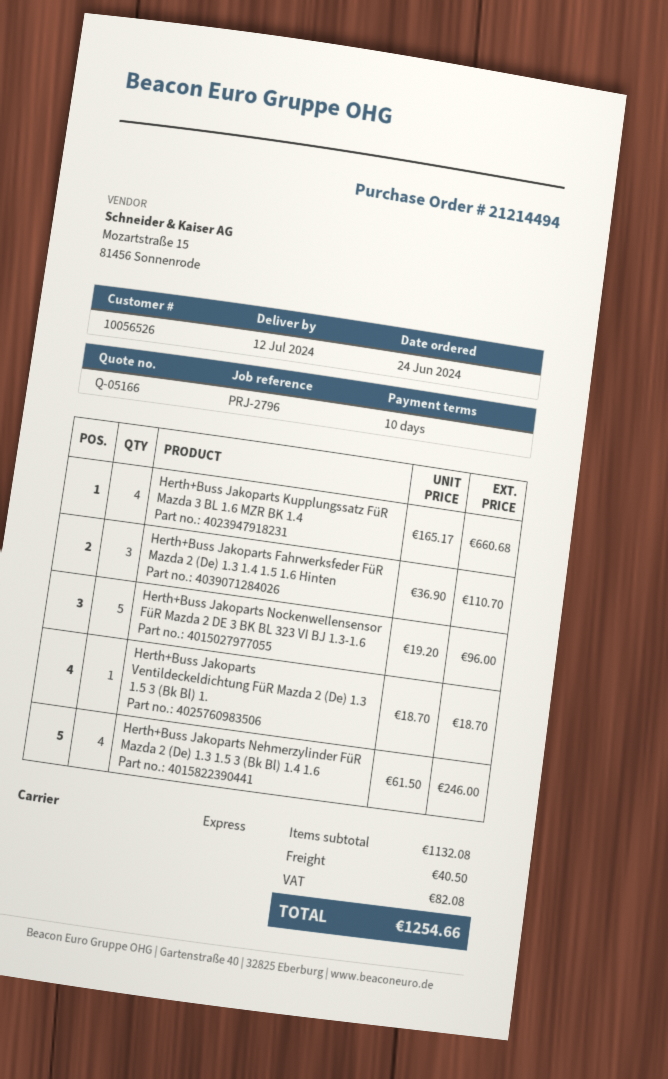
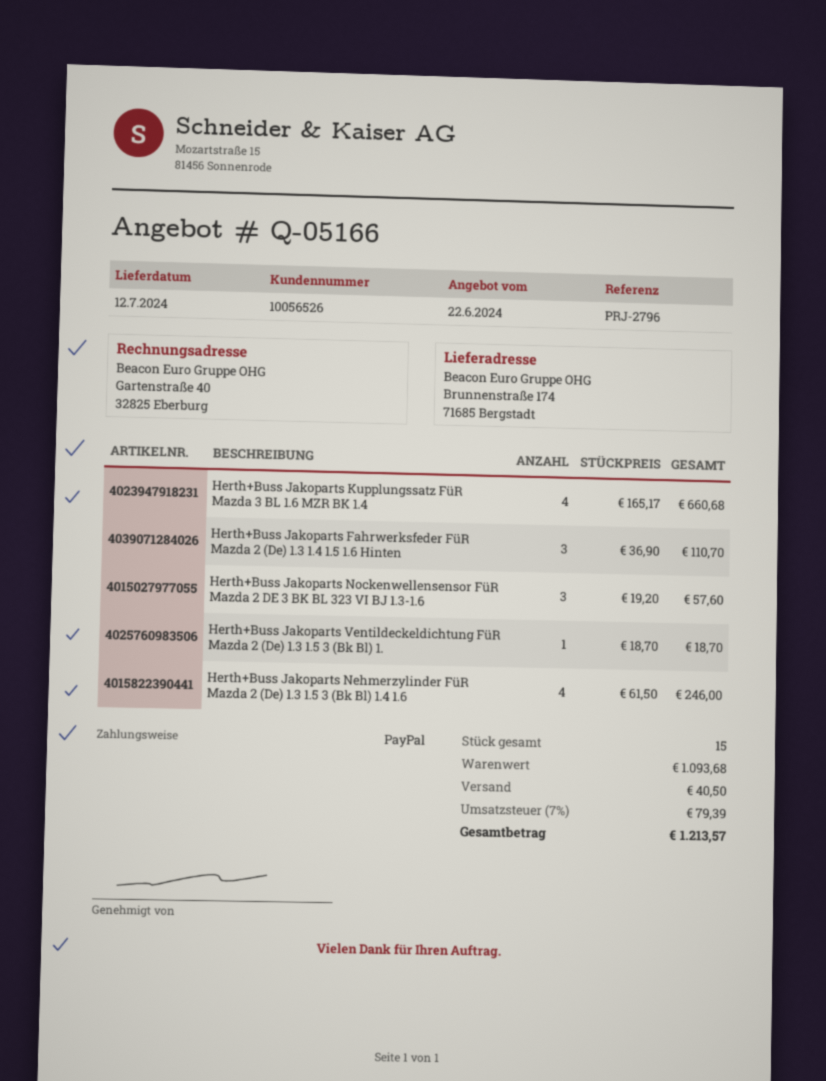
Herth+Buss Jakoparts Nockenwellensensor FüR Mazda 2 DE 3 BK BL 323 VI BJ 1.3-1.6: 5 x 19.20 = 96.00 -> 3 x 19.20 = 57.60
subtotal: 1132.08 -> 1093.68
tax: 82.08 -> 79.39
total: 1254.66 -> 1213.57

